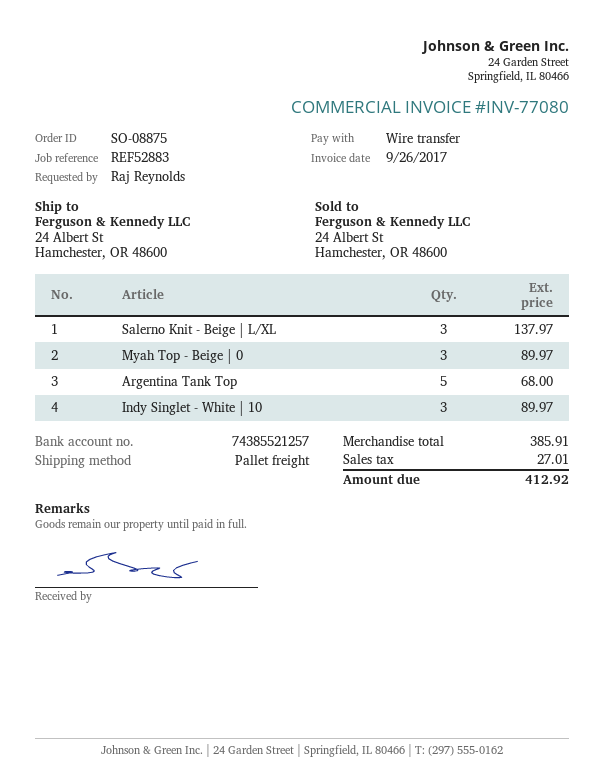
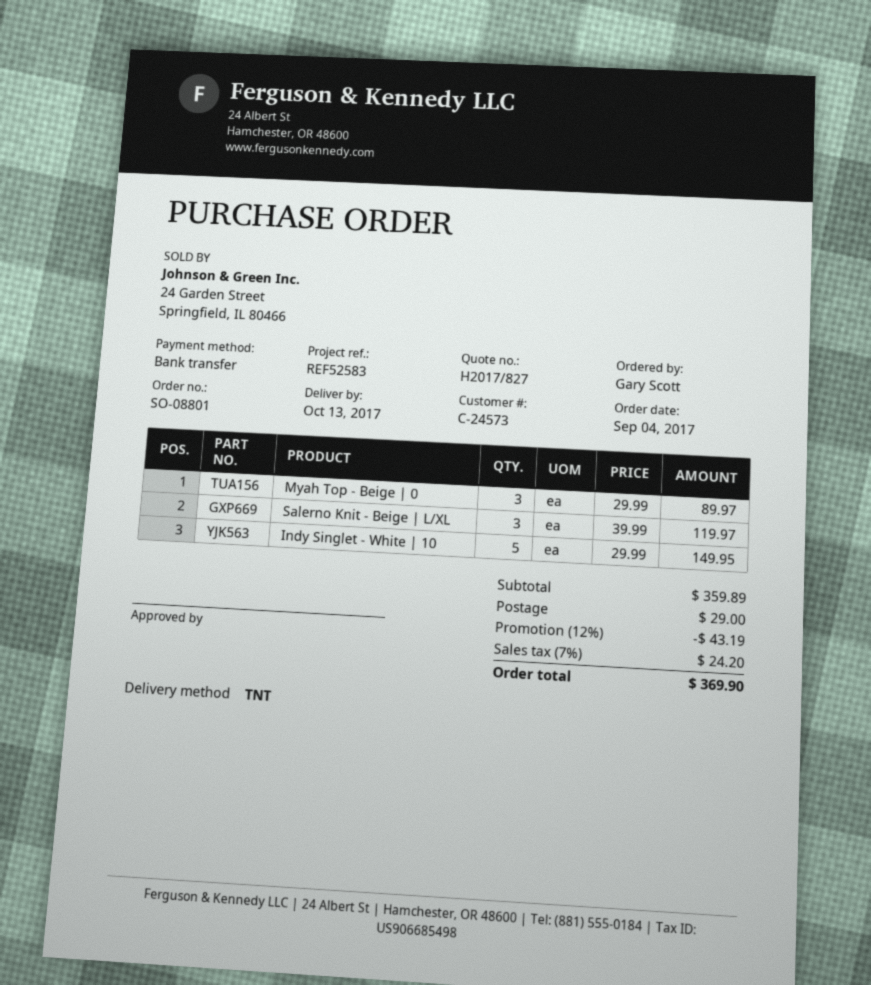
order number: SO-08875 -> SO-08801
reference: REF52883 -> REF52583
ordered by: Raj Reynolds -> Gary Scott
shipping method: pallet freight -> TNT
Salerno Knit - Beige | L/XL: 3 for 137.97 -> 3 for 119.97
Argentina Tank Top: 5 for 68.00 -> none
Indy Singlet - White | 10: 3 for 89.97 -> 5 for 149.95
subtotal: 385.91 -> 359.89
discount: none -> 12% = 43.19
shipping: none -> 29.00
tax: 27.01 -> 24.20
total: 412.92 -> 369.90

